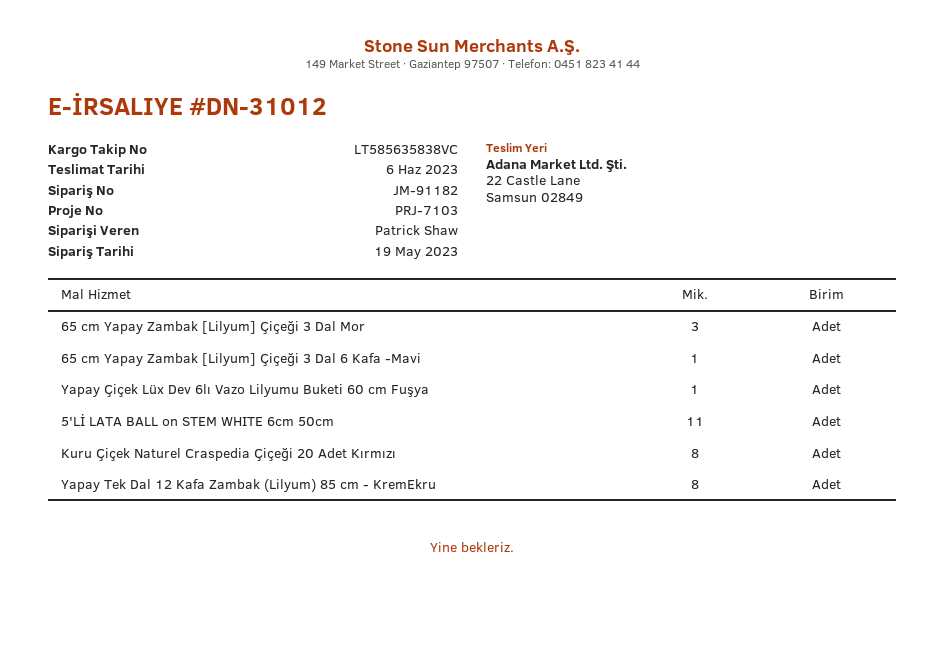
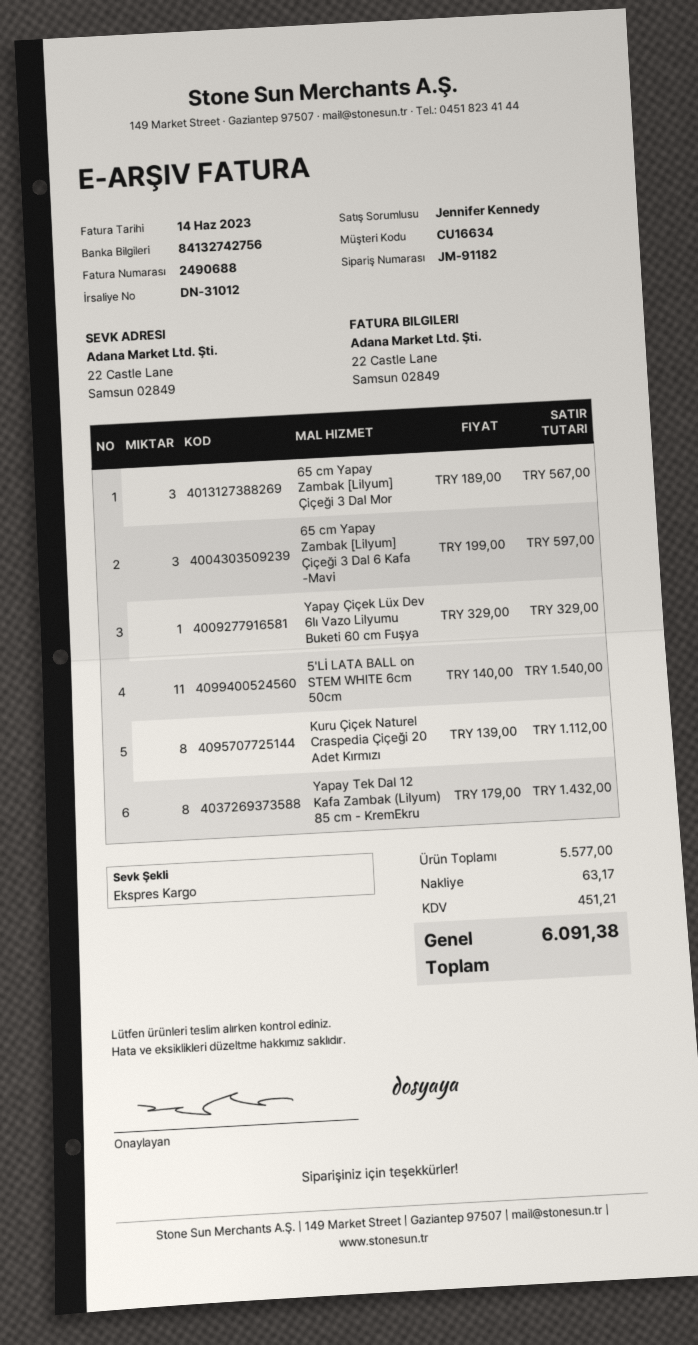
65 cm Yapay Zambak [Lilyum] Çiçeği 3 Dal 6 Kafa -Mavi: 1 -> 3

